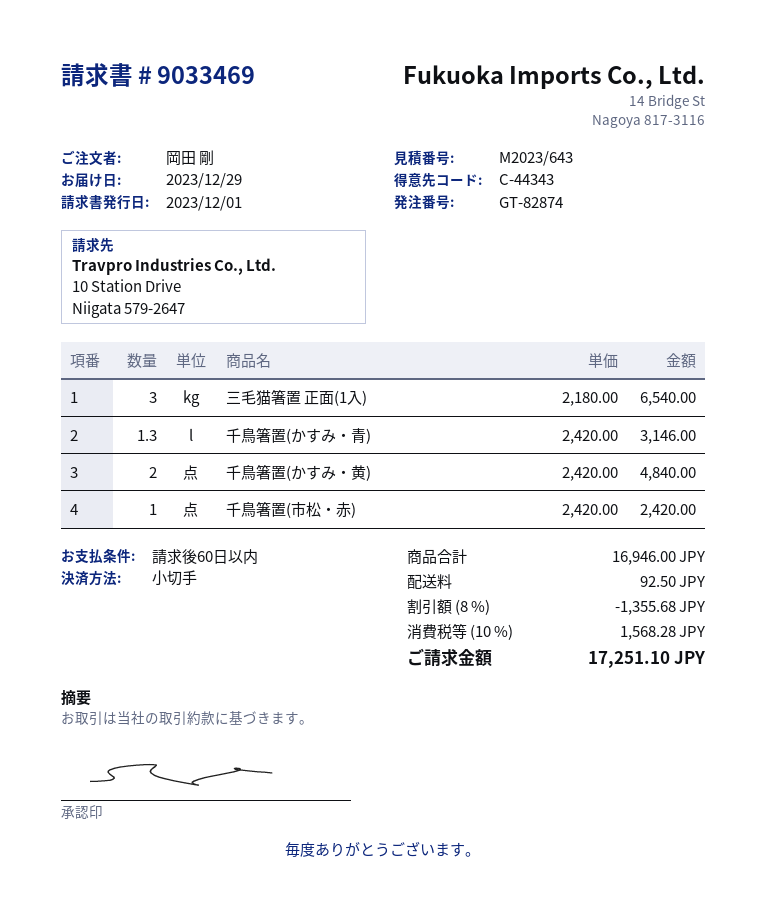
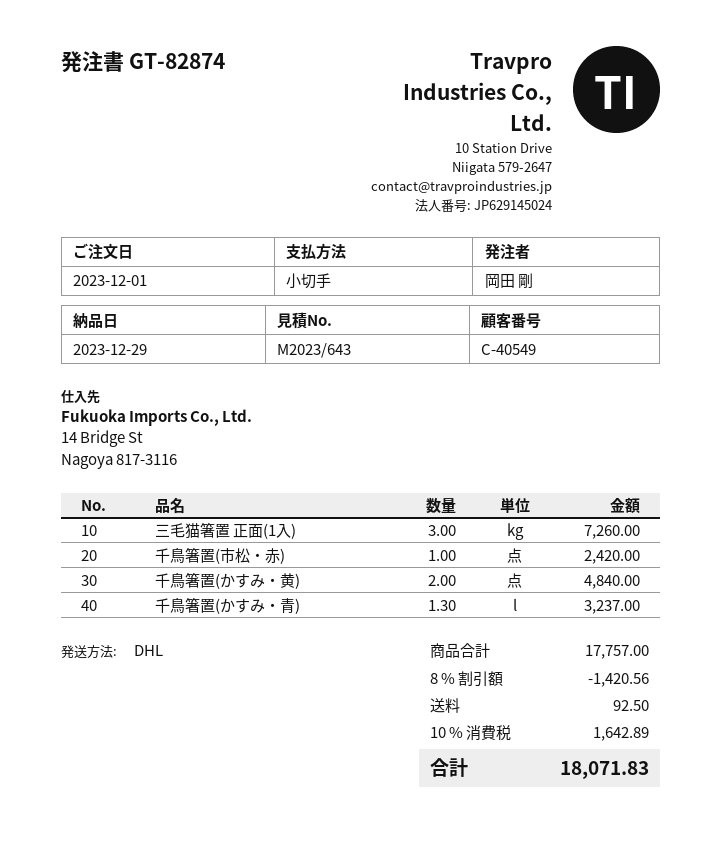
customer number: C-44343 -> C-40549
三毛猫箸置 正面(1入): 3 for 6540.00 -> 3 for 7260.00
千鳥箸置(かすみ・青): 1.3 for 3146.00 -> 1.3 for 3237.00
subtotal: 16946.00 -> 17757.00
discount: 8% = 1355.68 -> 8% = 1420.56
tax: 10% = 1568.28 -> 10% = 1642.89
total: 17251.10 -> 18071.83

